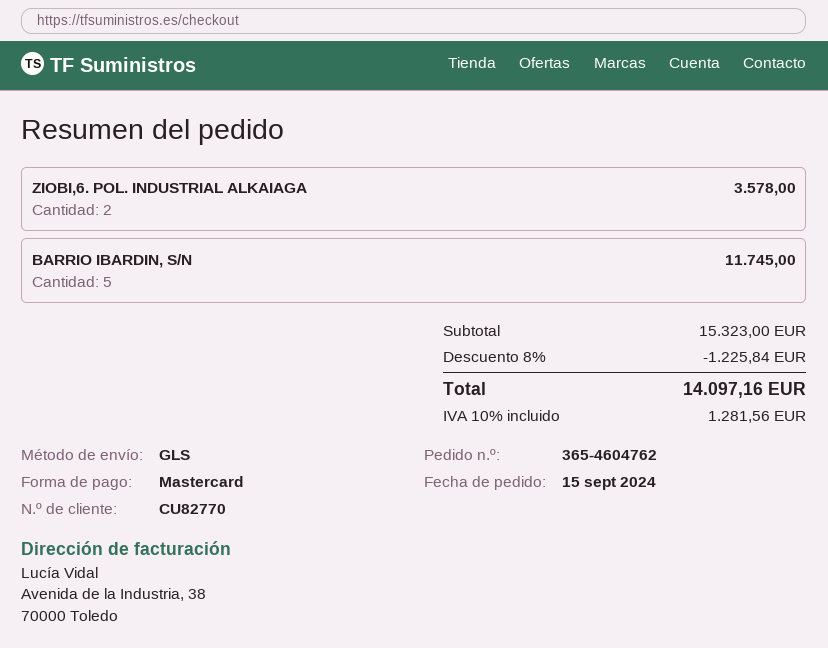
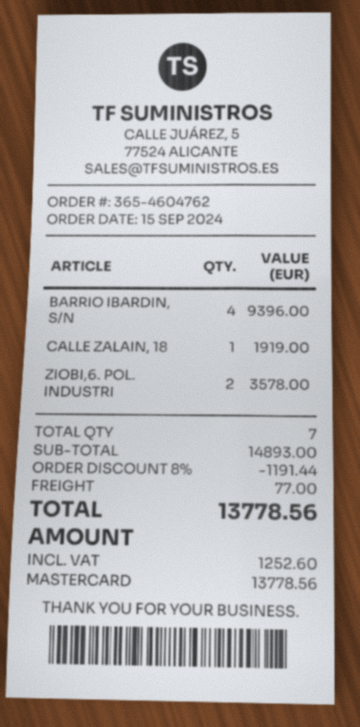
BARRIO IBARDIN, S/N: 5 for 11745.00 -> 4 for 9396.00
CALLE ZALAIN, 18: none -> 1 for 1919.00
subtotal: 15323.00 -> 14893.00
discount: 8% = 1225.84 -> 8% = 1191.44
shipping: none -> 77.00
tax: 1281.56 -> 1252.60
total: 14097.16 -> 13778.56

